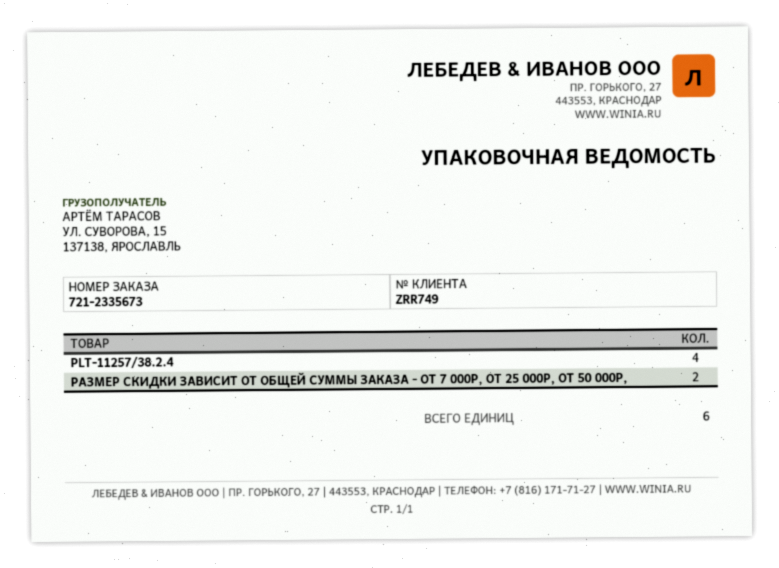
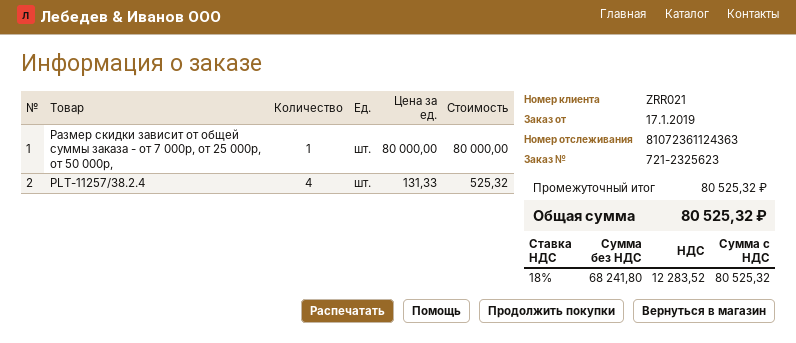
order number: 721-2335673 -> 721-2325623
customer number: ZRR749 -> ZRR021
РАЗМЕР СКИДКИ ЗАВИСИТ ОТ ОБЩЕЙ СУММЫ ЗАКАЗА - ОТ 7 000Р, ОТ 25 000Р, ОТ 50 000Р,: 2 -> 1

